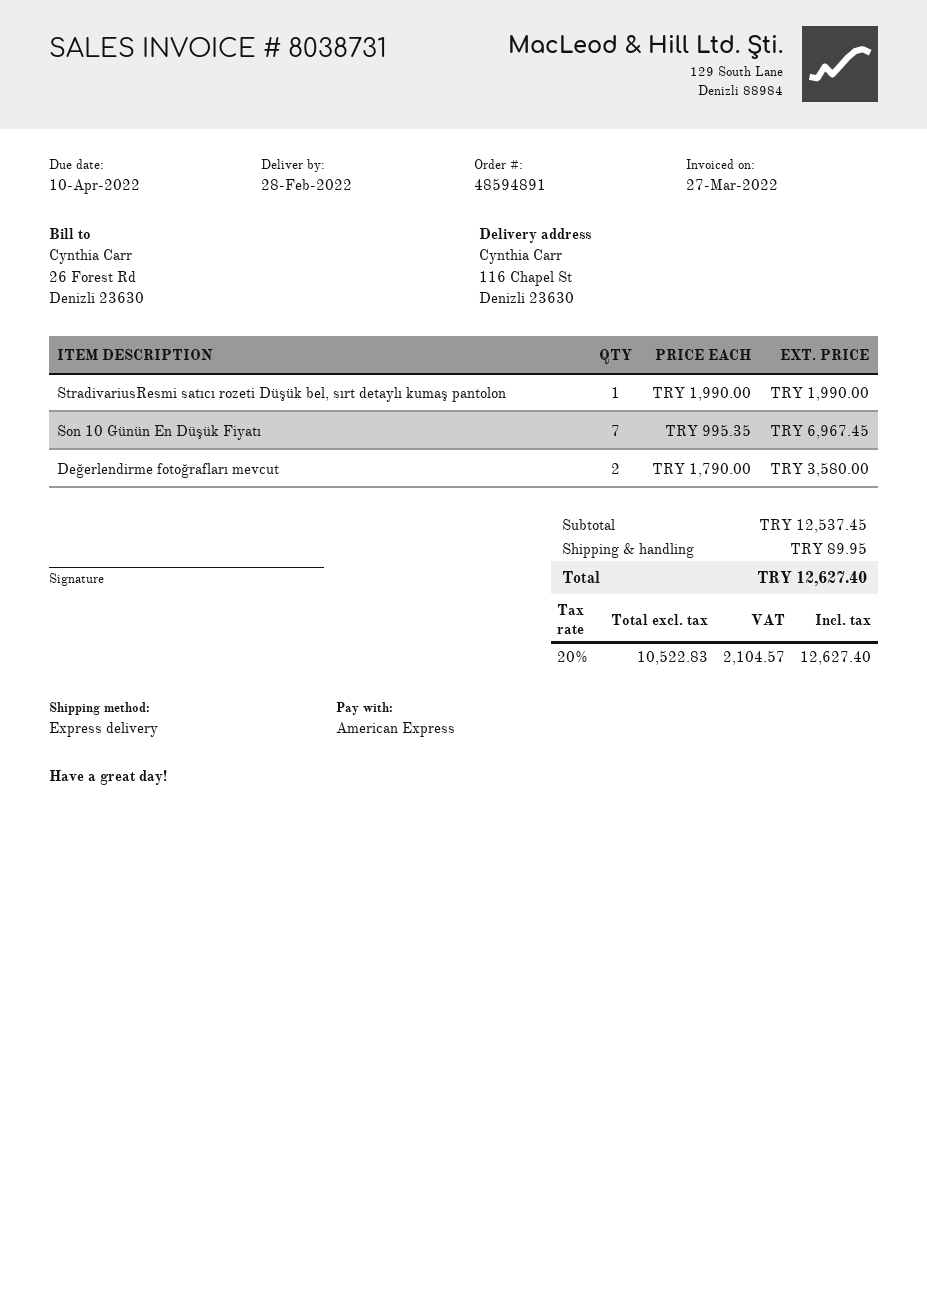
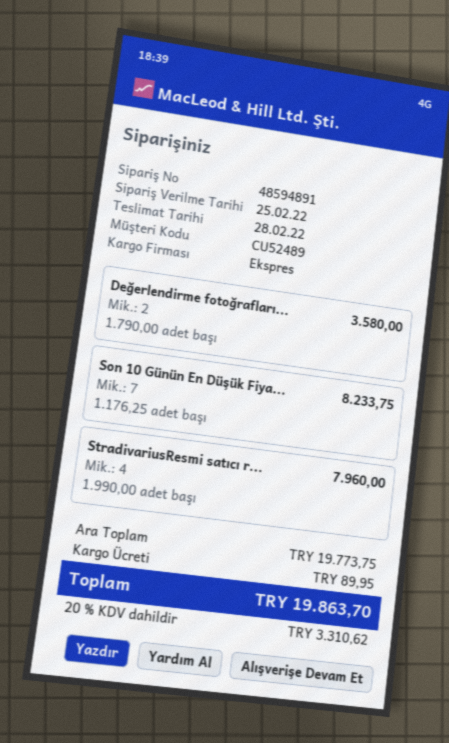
StradivariusResmi satıcı rozeti Düşük bel, sırt detaylı kumaş pantolon: 1 x 1990.00 = 1990.00 -> 4 x 1990.00 = 7960.00
Son 10 Günün En Düşük Fiyatı: 7 x 995.35 = 6967.45 -> 7 x 1176.25 = 8233.75
subtotal: 12537.45 -> 19773.75
tax: 20% = 2104.57 -> 20% = 3310.62
total: 12627.40 -> 19863.70

